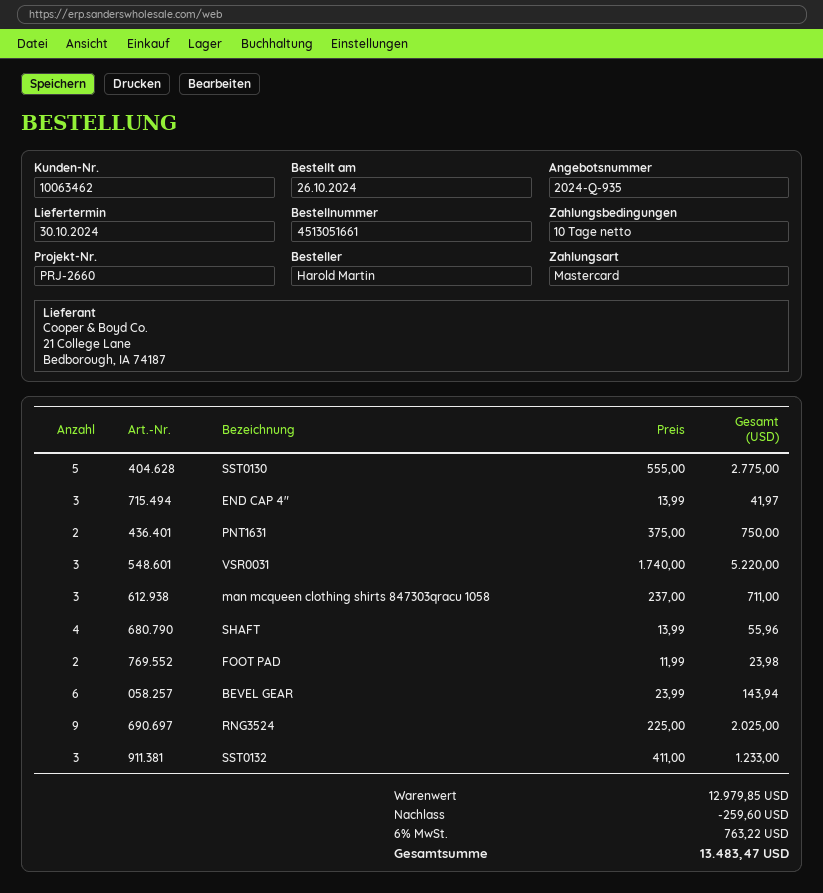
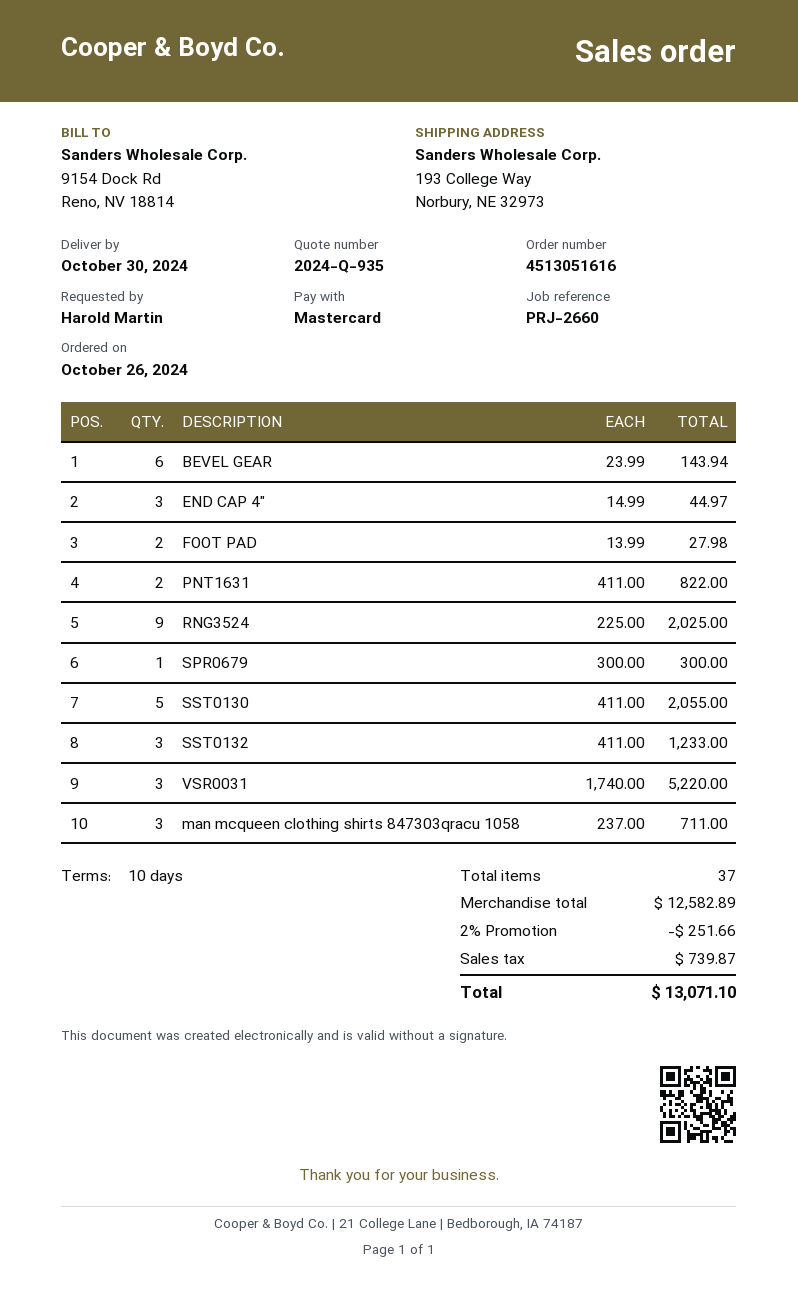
order number: 4513051661 -> 4513051616
SST0130: 5 x 555.00 = 2775.00 -> 5 x 411.00 = 2055.00
END CAP 4": 3 x 13.99 = 41.97 -> 3 x 14.99 = 44.97
PNT1631: 2 x 375.00 = 750.00 -> 2 x 411.00 = 822.00
SHAFT: 4 x 13.99 = 55.96 -> none
FOOT PAD: 2 x 11.99 = 23.98 -> 2 x 13.99 = 27.98
SPR0679: none -> 1 x 300.00 = 300.00
subtotal: 12979.85 -> 12582.89
discount: 259.60 -> 251.66
tax: 763.22 -> 739.87
total: 13483.47 -> 13071.10

